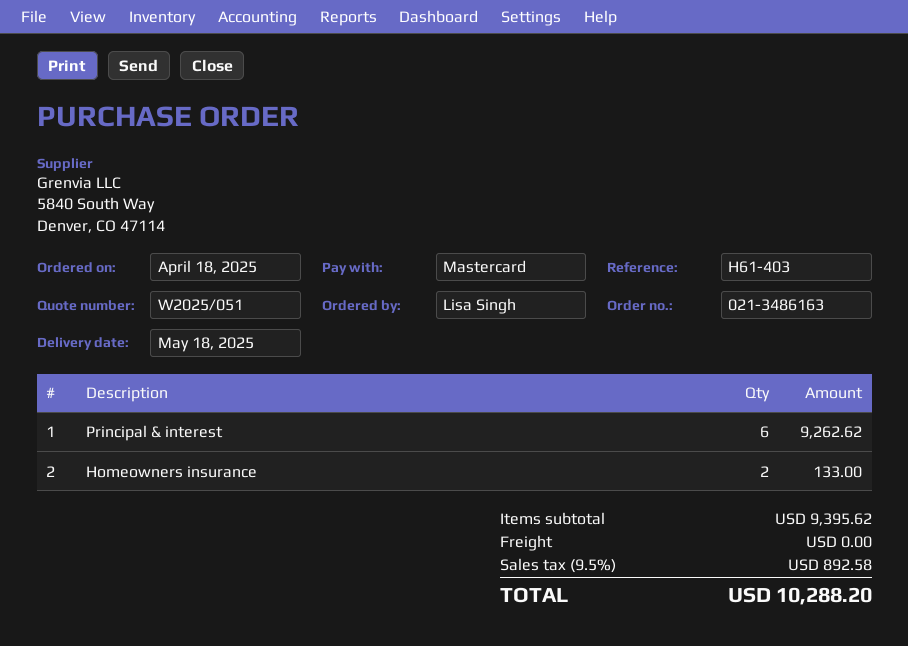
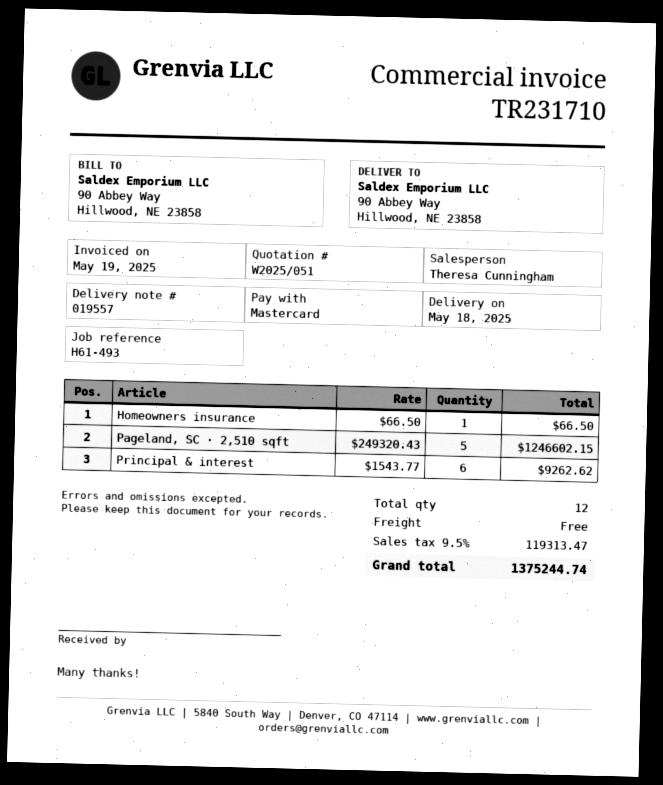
reference: H61-403 -> H61-493
Homeowners insurance: 2 for 133.00 -> 1 for 66.50
Pageland, SC · 2,510 sqft: none -> 5 for 1246602.15
tax: 9.5% = 892.58 -> 9.5% = 119313.47
total: 10288.20 -> 1375244.74

